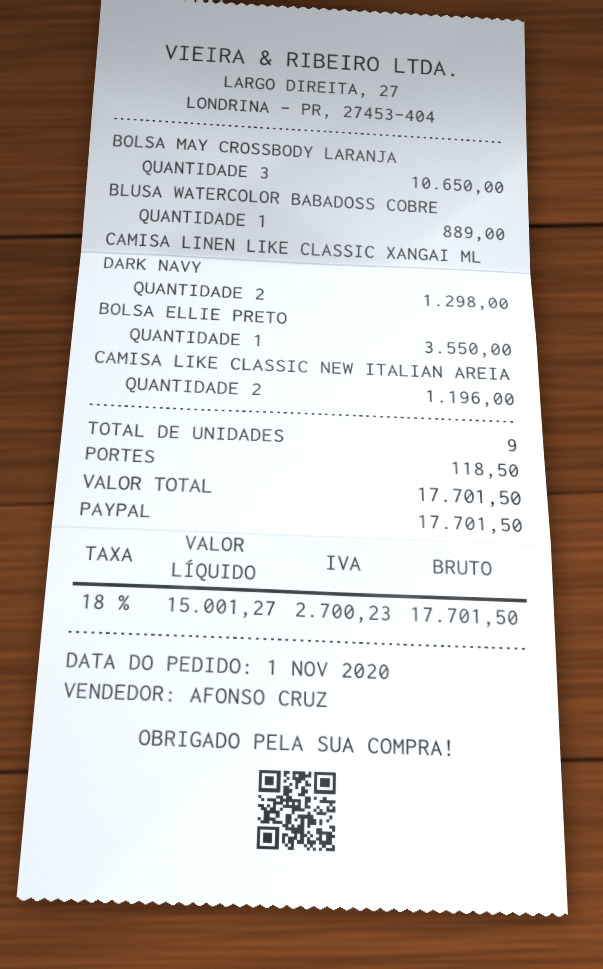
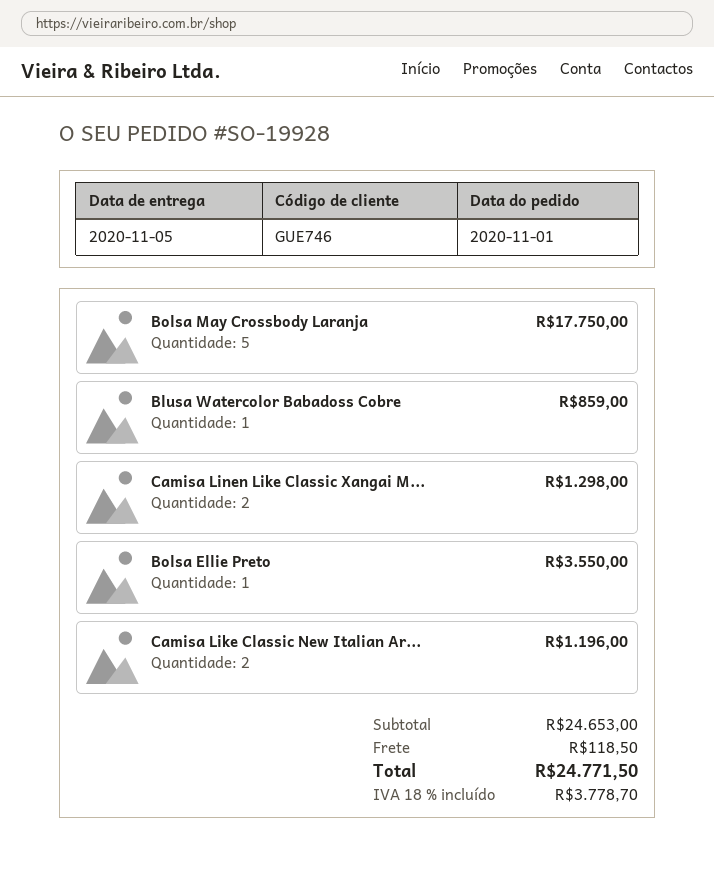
BOLSA MAY CROSSBODY LARANJA: 3 for 10650.00 -> 5 for 17750.00
BLUSA WATERCOLOR BABADOSS COBRE: 1 for 889.00 -> 1 for 859.00
tax: 18% = 2700.23 -> 18% = 3778.70
total: 17701.50 -> 24771.50

